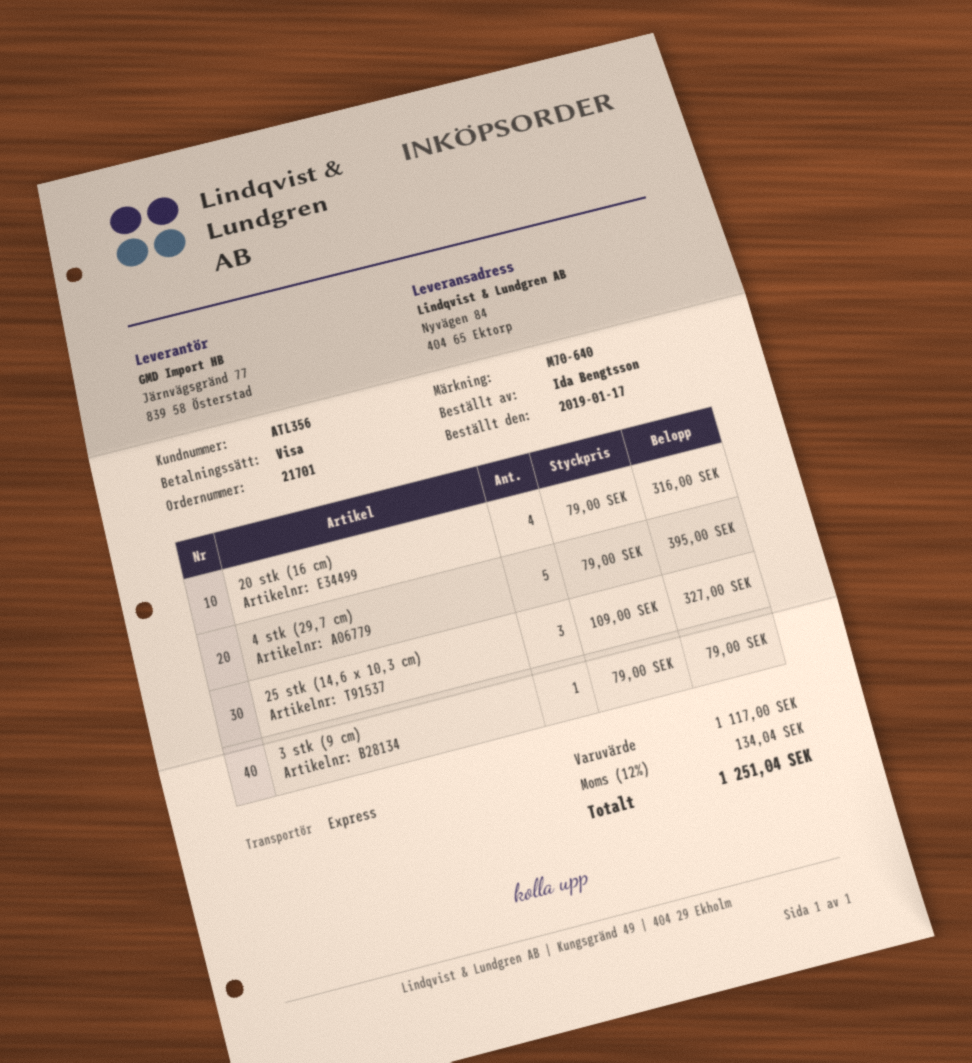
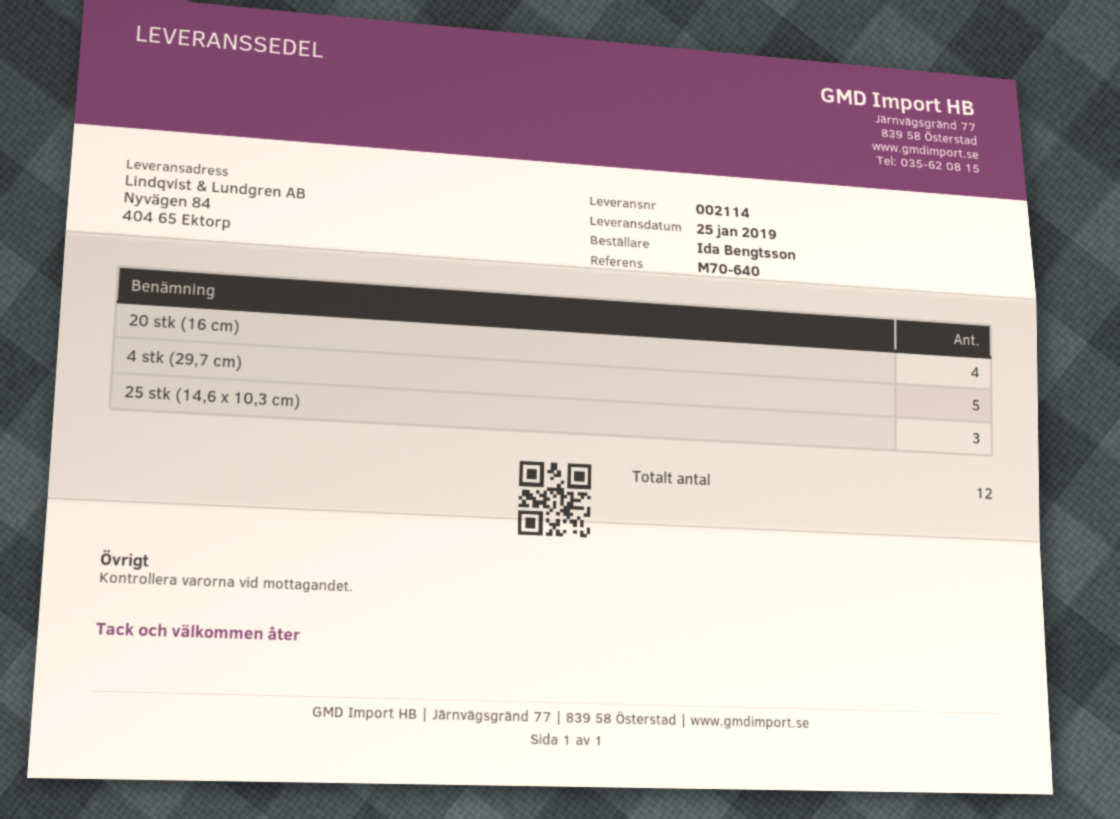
3 stk (9 cm): 1 -> none

